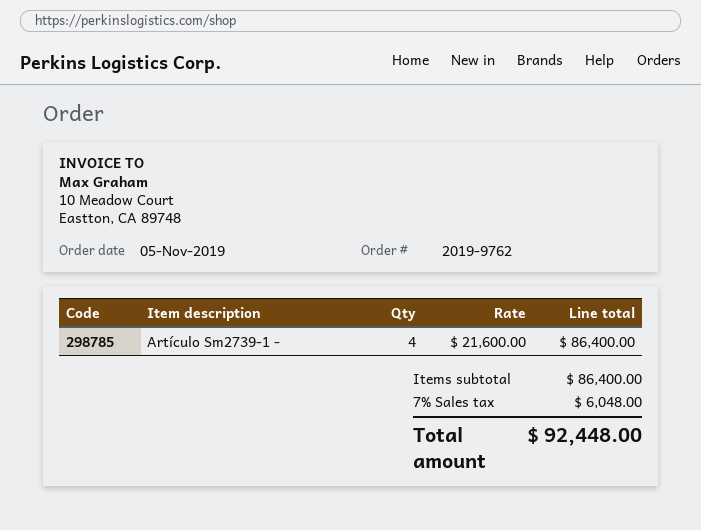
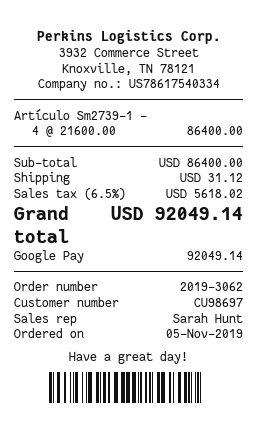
order number: 2019-9762 -> 2019-3062
shipping: none -> 31.12
tax: 7% = 6048.00 -> 6.5% = 5618.02
total: 92448.00 -> 92049.14

